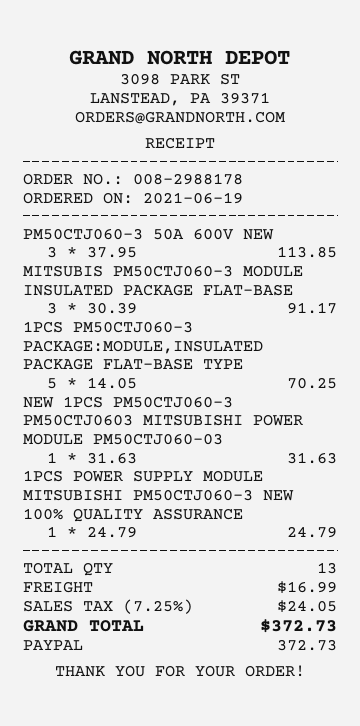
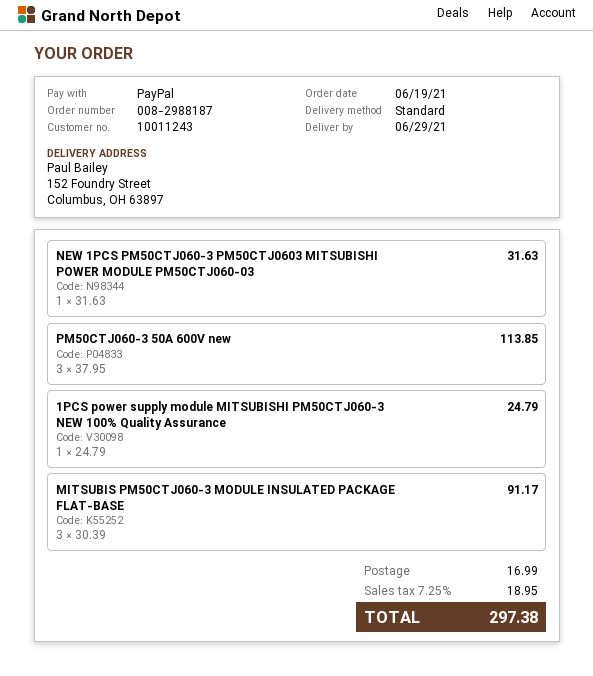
order number: 008-2988178 -> 008-2988187
1PCS PM50CTJ060-3 PACKAGE:MODULE,INSULATED PACKAGE FLAT-BASE TYPE: 5 x 14.05 = 70.25 -> none
tax: 7.25% = 24.05 -> 7.25% = 18.95
total: 372.73 -> 297.38

